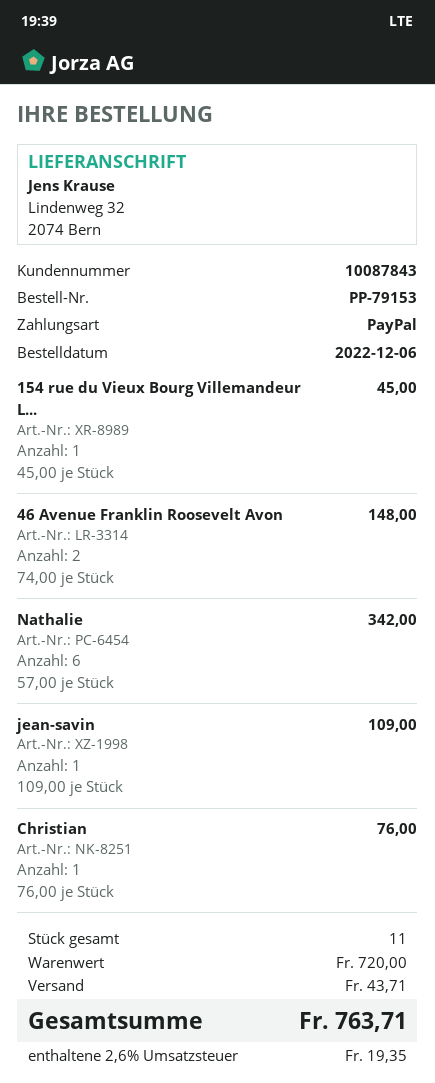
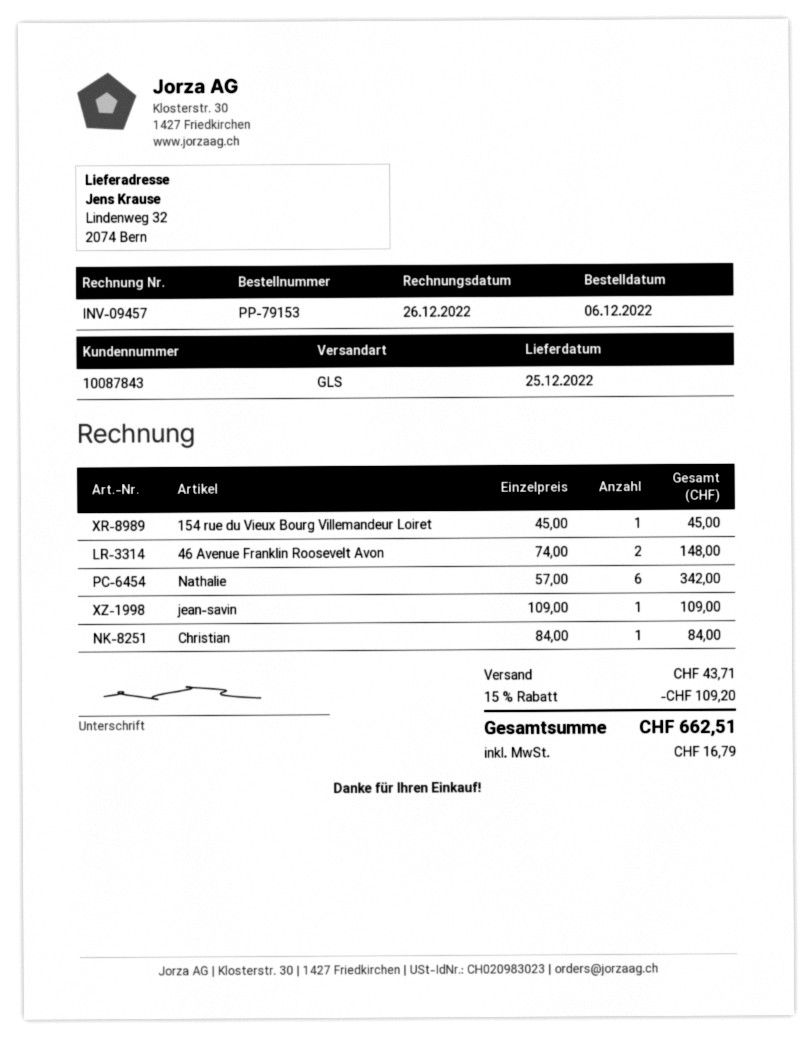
Christian: 1 x 76.00 = 76.00 -> 1 x 84.00 = 84.00
discount: none -> 15% = 109.20
tax: 19.35 -> 16.79
total: 763.71 -> 662.51

